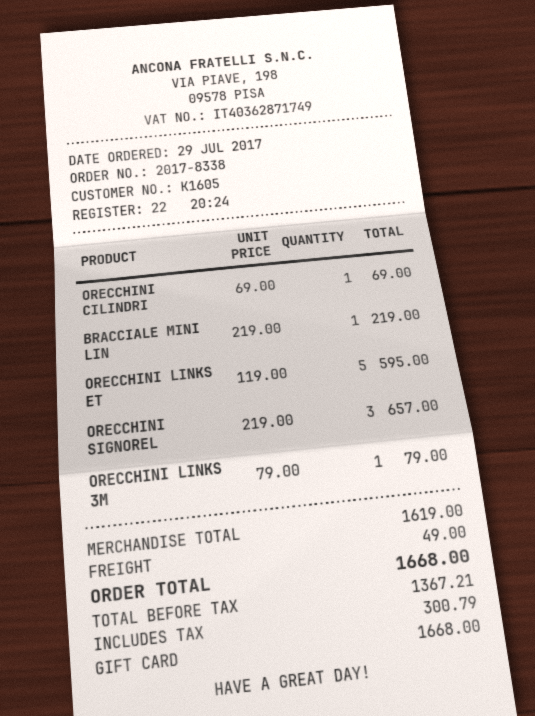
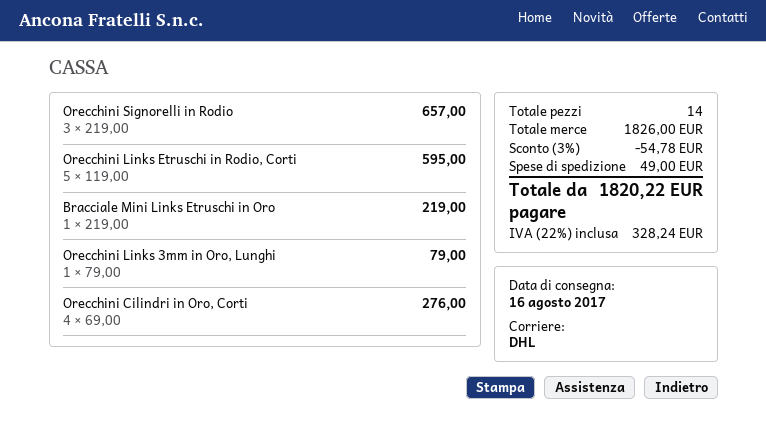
ORECCHINI CILINDRI: 1 x 69.00 = 69.00 -> 4 x 69.00 = 276.00
subtotal: 1619.00 -> 1826.00
discount: none -> 3% = 54.78
tax: 300.79 -> 328.24
total: 1668.00 -> 1820.22

